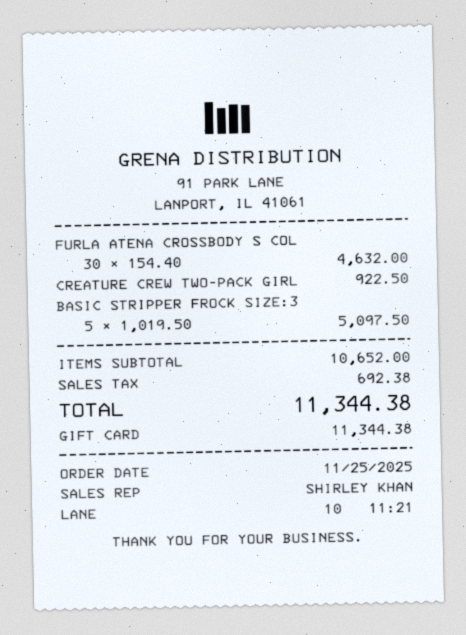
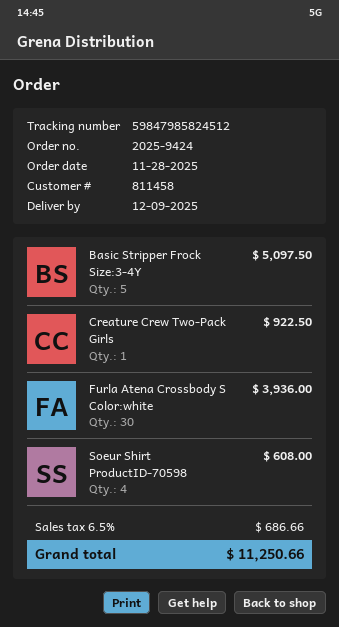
order date: 2025-11-25 -> 2025-11-28
FURLA ATENA CROSSBODY S COL: 30 for 4632.00 -> 30 for 3936.00
Soeur Shirt ProductID-70598: none -> 4 for 608.00
tax: 692.38 -> 686.66
total: 11344.38 -> 11250.66

